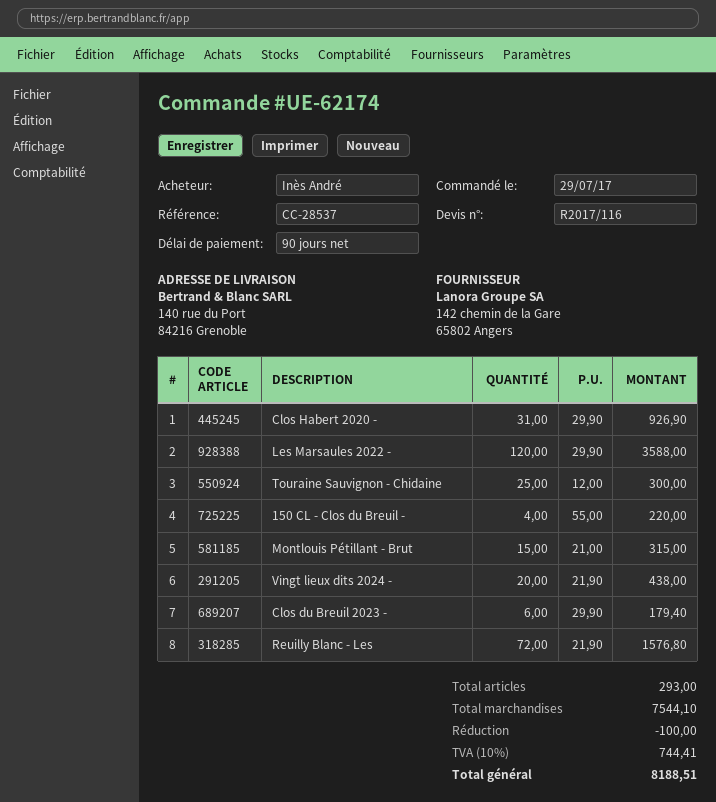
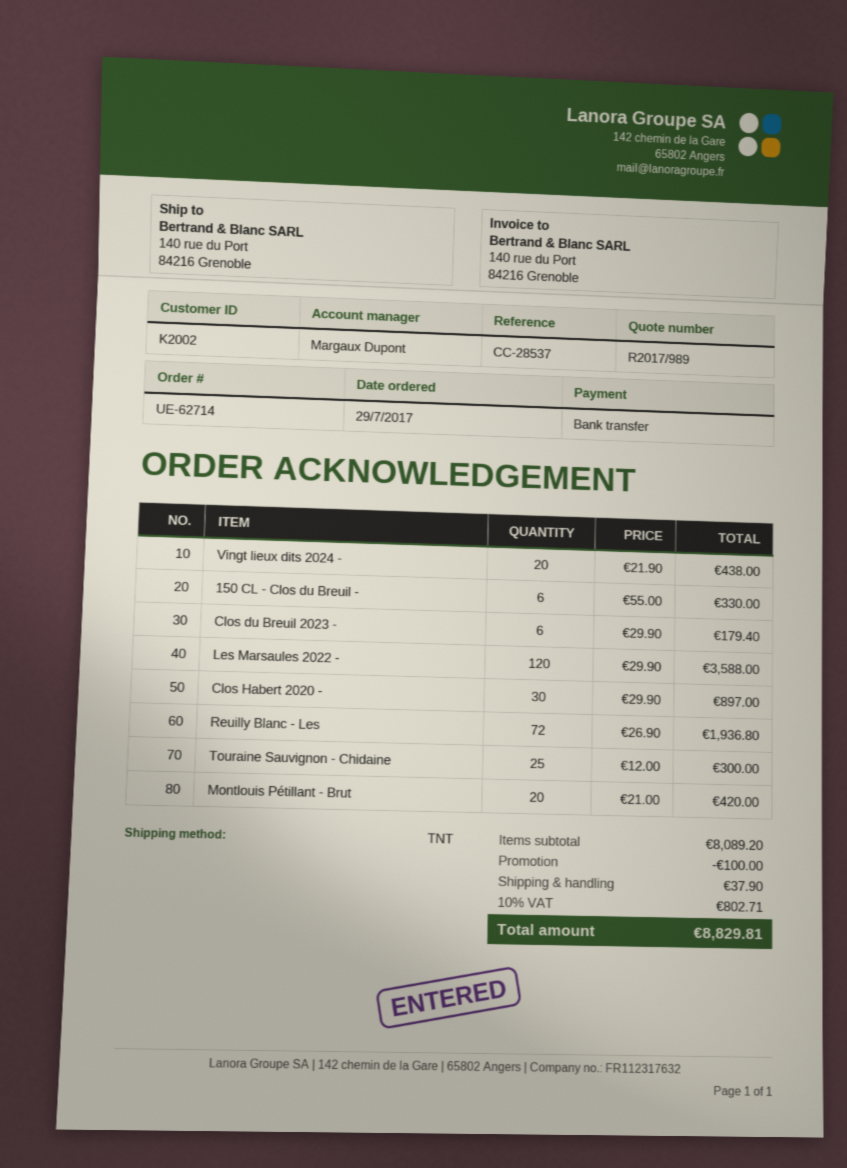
quote number: R2017/116 -> R2017/989
order number: UE-62174 -> UE-62714
Clos Habert 2020 -: 31 x 29.90 = 926.90 -> 30 x 29.90 = 897.00
150 CL - Clos du Breuil -: 4 x 55.00 = 220.00 -> 6 x 55.00 = 330.00
Montlouis Pétillant - Brut: 15 x 21.00 = 315.00 -> 20 x 21.00 = 420.00
Reuilly Blanc - Les: 72 x 21.90 = 1576.80 -> 72 x 26.90 = 1936.80
subtotal: 7544.10 -> 8089.20
shipping: none -> 37.90
tax: 10% = 744.41 -> 10% = 802.71
total: 8188.51 -> 8829.81

